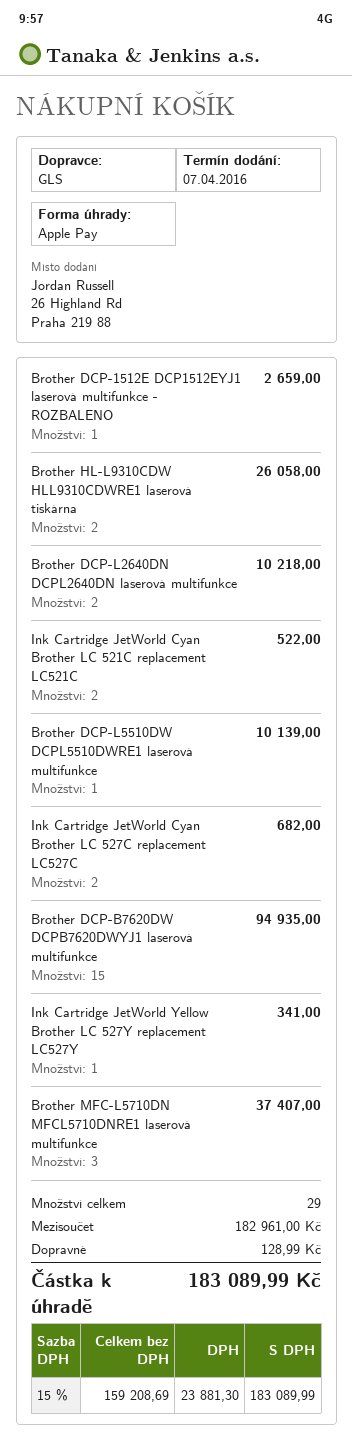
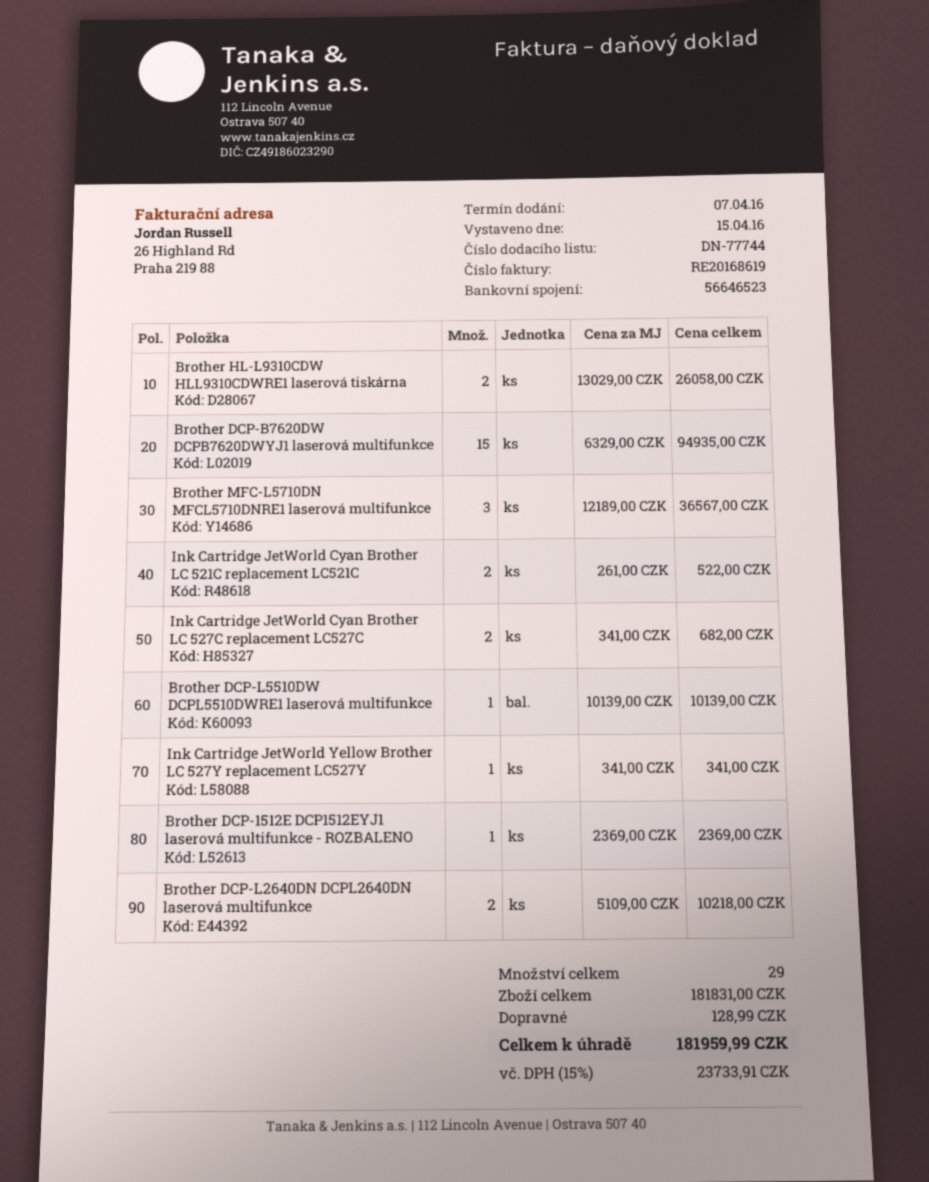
Brother DCP-1512E DCP1512EYJ1 laserová multifunkce - ROZBALENO: 1 for 2659.00 -> 1 for 2369.00
Brother MFC-L5710DN MFCL5710DNRE1 laserová multifunkce: 3 for 37407.00 -> 3 for 36567.00
subtotal: 182961.00 -> 181831.00
tax: 15% = 23881.30 -> 15% = 23733.91
total: 183089.99 -> 181959.99

